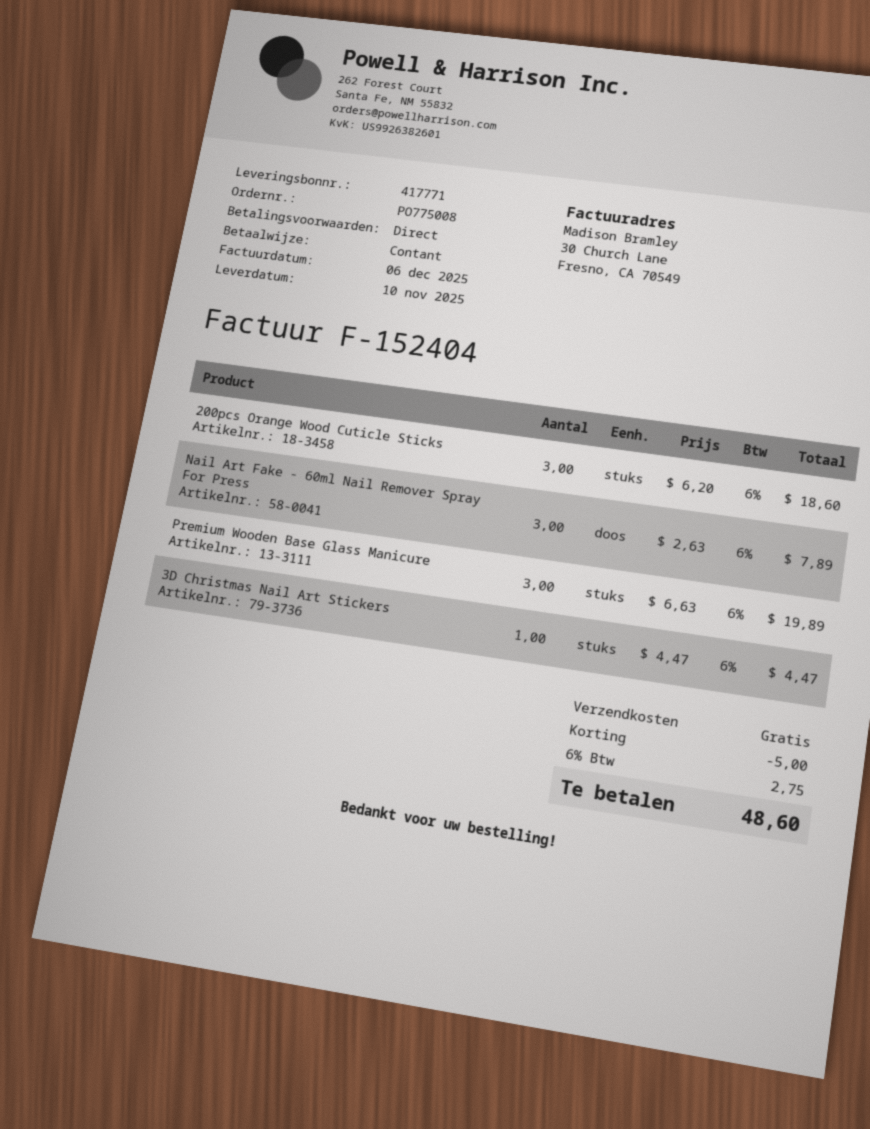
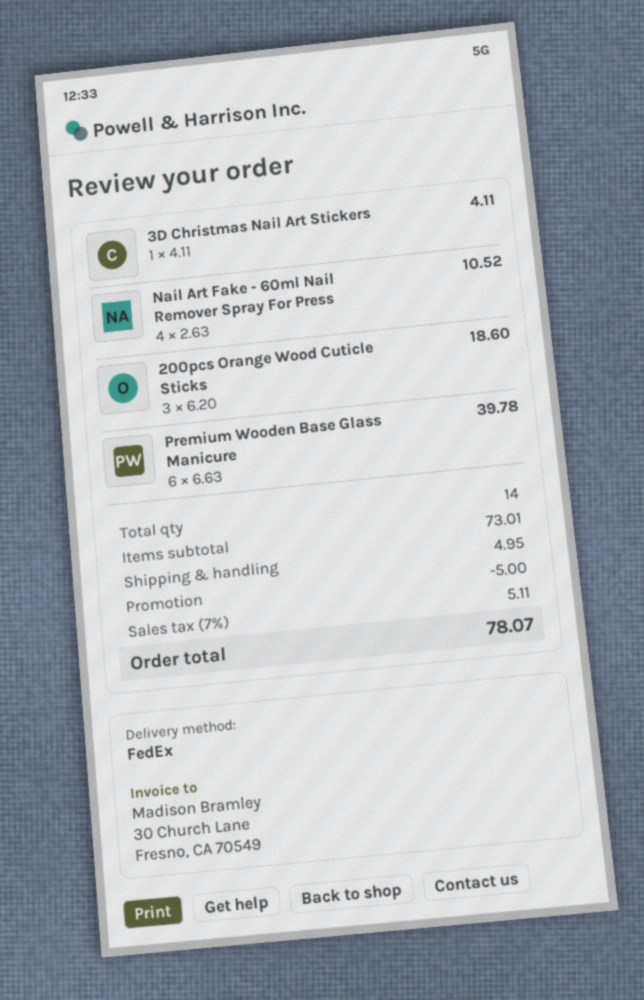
Nail Art Fake - 60ml Nail Remover Spray For Press: 3 x 2.63 = 7.89 -> 4 x 2.63 = 10.52
Premium Wooden Base Glass Manicure: 3 x 6.63 = 19.89 -> 6 x 6.63 = 39.78
3D Christmas Nail Art Stickers: 1 x 4.47 = 4.47 -> 1 x 4.11 = 4.11
shipping: 0.00 -> 4.95
tax: 6% = 2.75 -> 7% = 5.11
total: 48.60 -> 78.07

